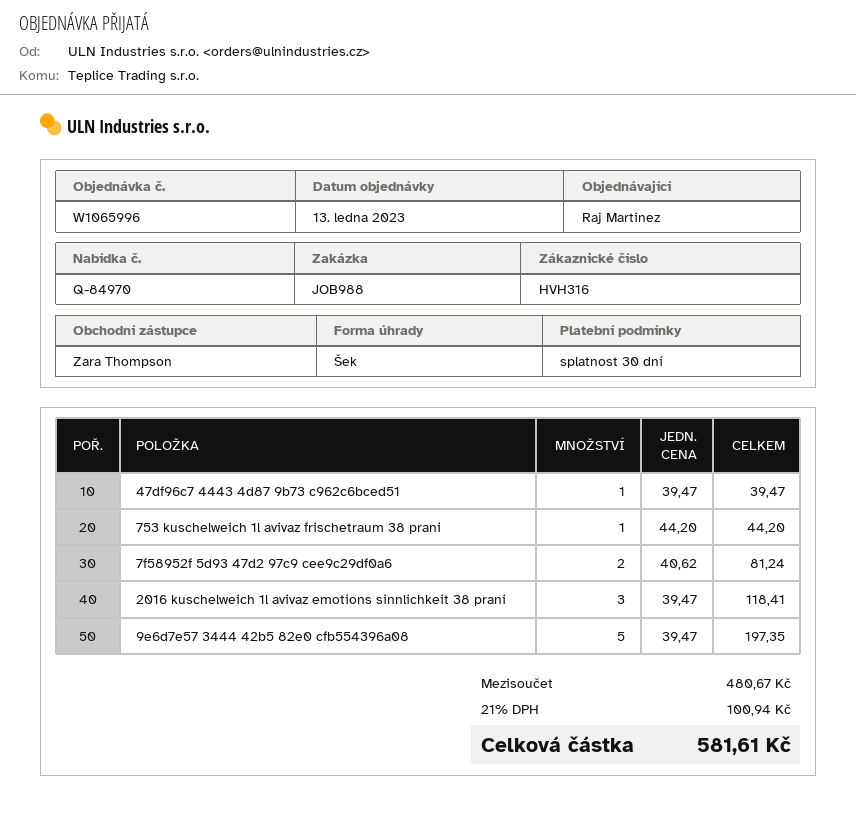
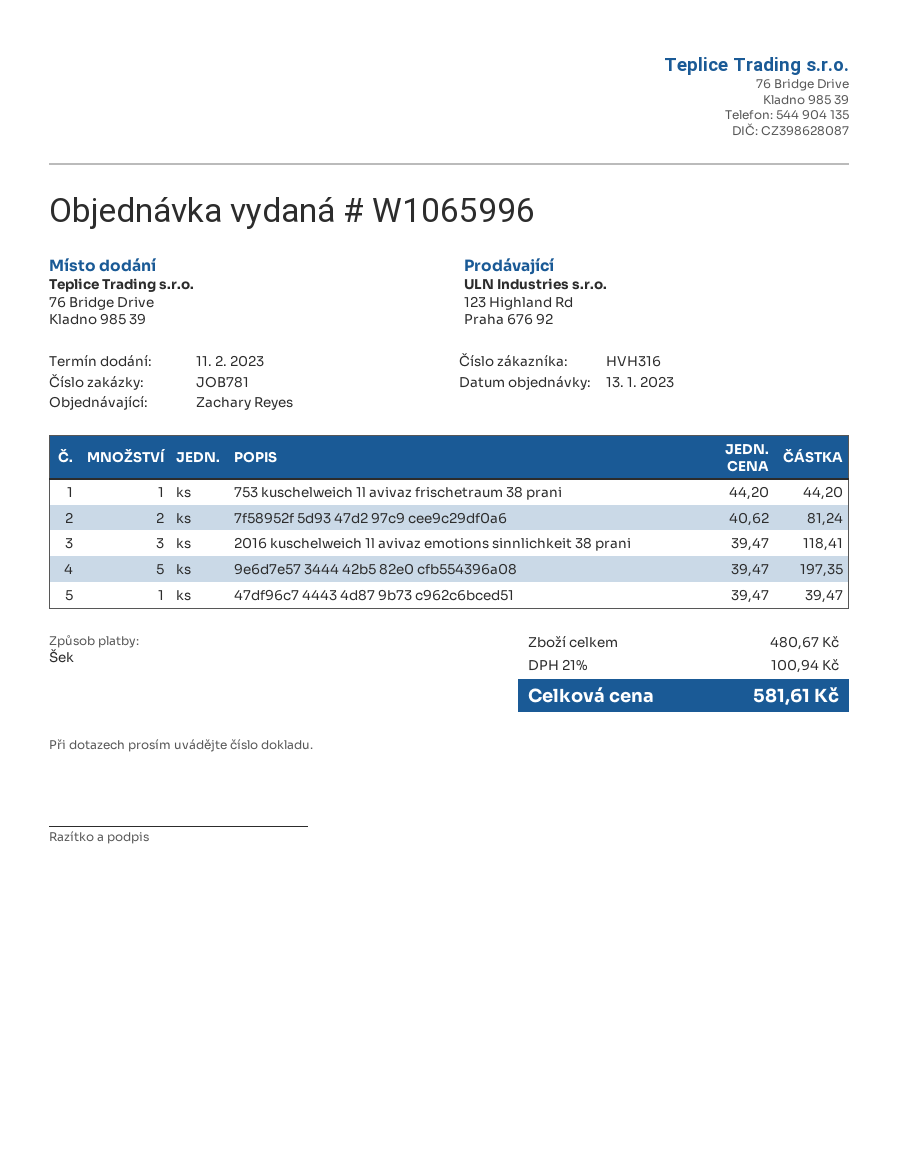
reference: JOB988 -> JOB781
ordered by: Raj Martinez -> Zachary Reyes

